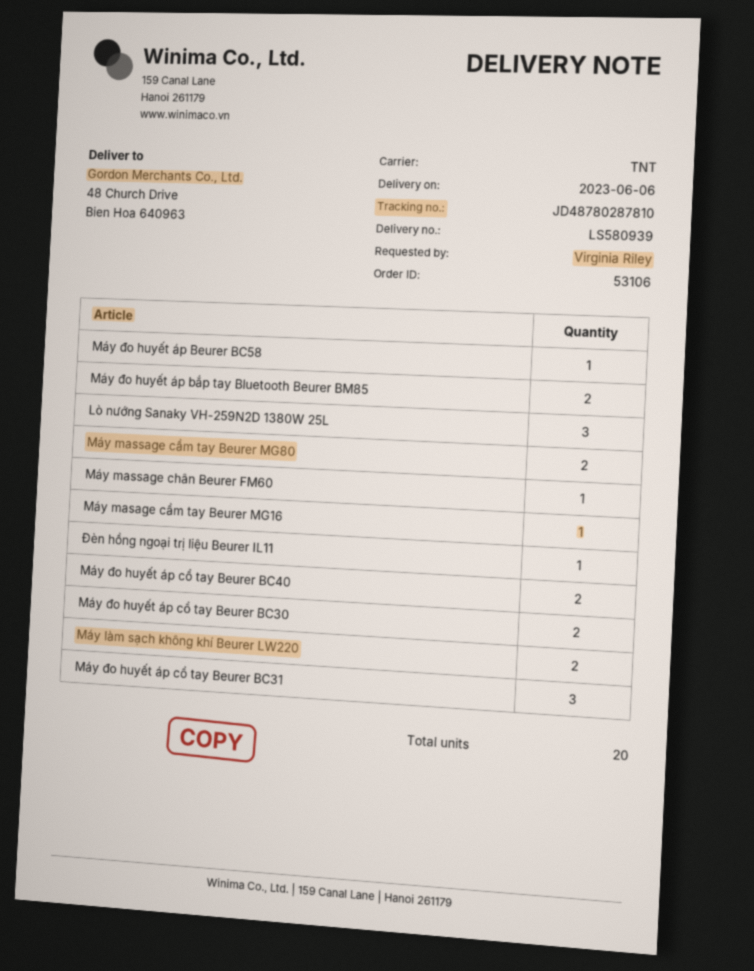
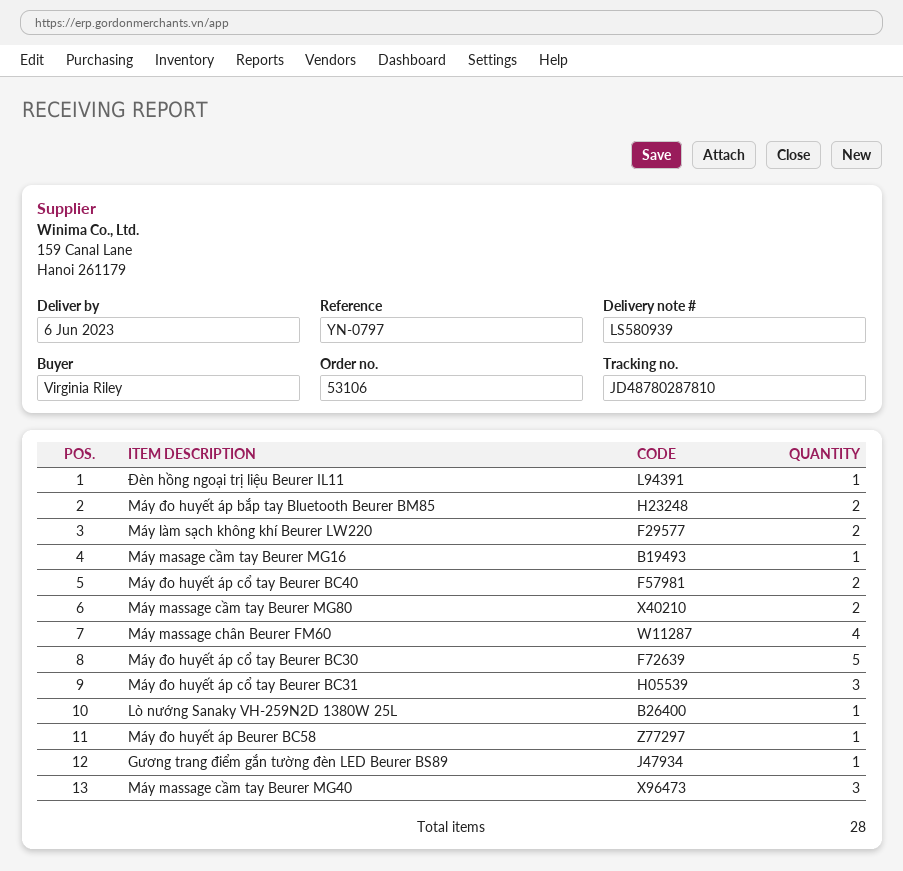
Lò nướng Sanaky VH-259N2D 1380W 25L: 3 -> 1
Máy massage chân Beurer FM60: 1 -> 4
Máy đo huyết áp cổ tay Beurer BC30: 2 -> 5
Gương trang điểm gắn tường đèn LED Beurer BS89: none -> 1
Máy massage cầm tay Beurer MG40: none -> 3
total quantity: 20 -> 28

